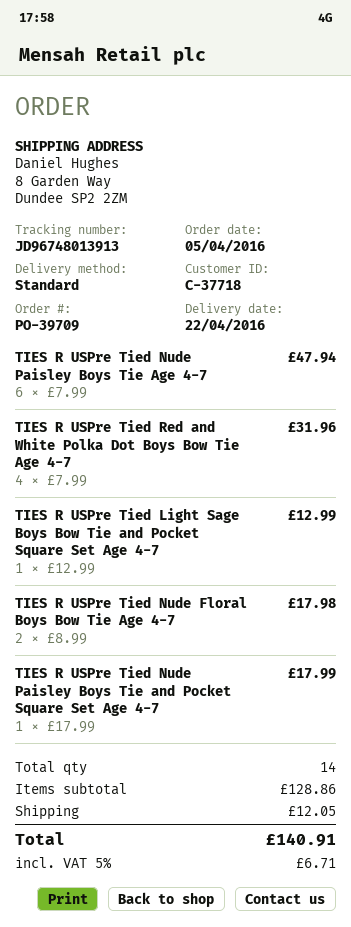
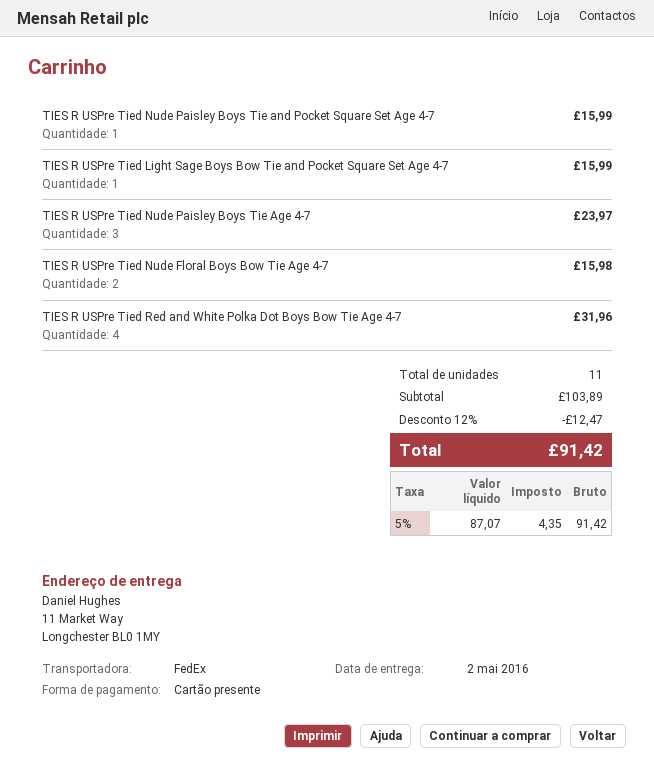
delivery date: 2016-04-22 -> 2016-05-02
shipping method: standard -> FedEx
ship to: 8 Garden Way, Dundee SP2 2ZM -> 11 Market Way, Longchester BL0 1MY
TIES R USPre Tied Nude Paisley Boys Tie Age 4-7: 6 for 47.94 -> 3 for 23.97
TIES R USPre Tied Light Sage Boys Bow Tie and Pocket Square Set Age 4-7: 1 for 12.99 -> 1 for 15.99
TIES R USPre Tied Nude Floral Boys Bow Tie Age 4-7: 2 for 17.98 -> 2 for 15.98
TIES R USPre Tied Nude Paisley Boys Tie and Pocket Square Set Age 4-7: 1 for 17.99 -> 1 for 15.99
total quantity: 14 -> 11
subtotal: 128.86 -> 103.89
discount: none -> 12% = 12.47
shipping: 12.05 -> none
tax: 5% = 6.71 -> 5% = 4.35
total: 140.91 -> 91.42

